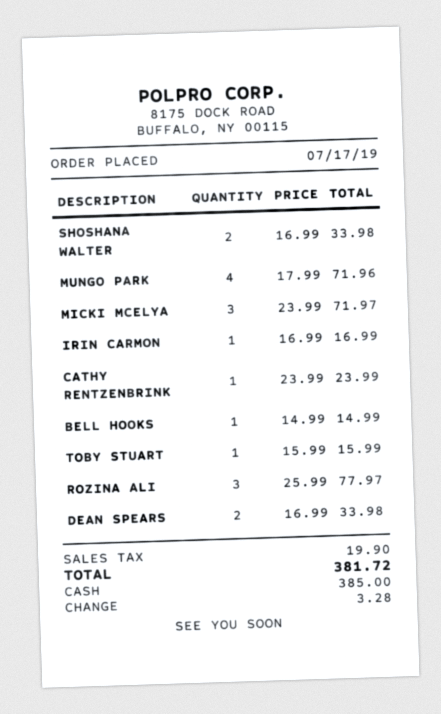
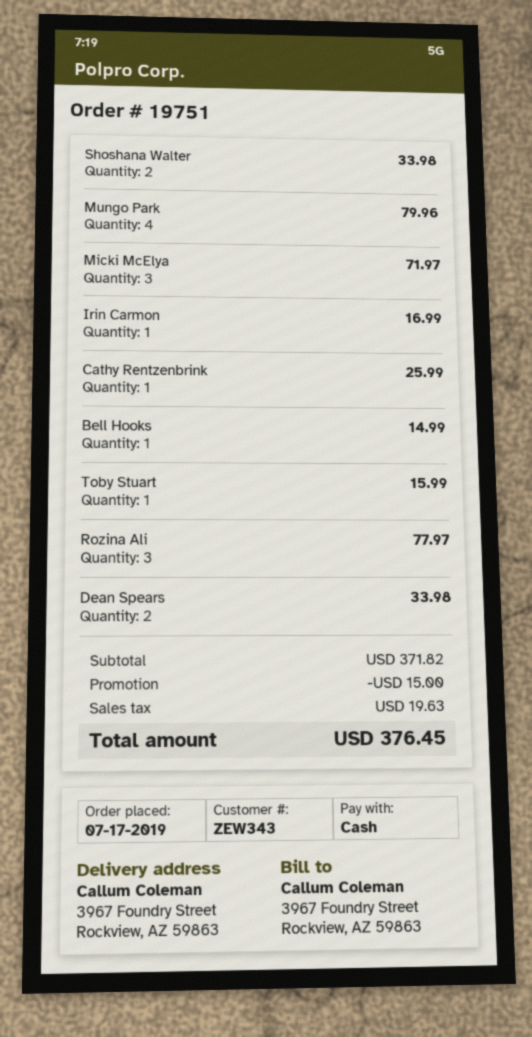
MUNGO PARK: 4 for 71.96 -> 4 for 79.96
CATHY RENTZENBRINK: 1 for 23.99 -> 1 for 25.99
discount: none -> 15.00
tax: 19.90 -> 19.63
total: 381.72 -> 376.45

